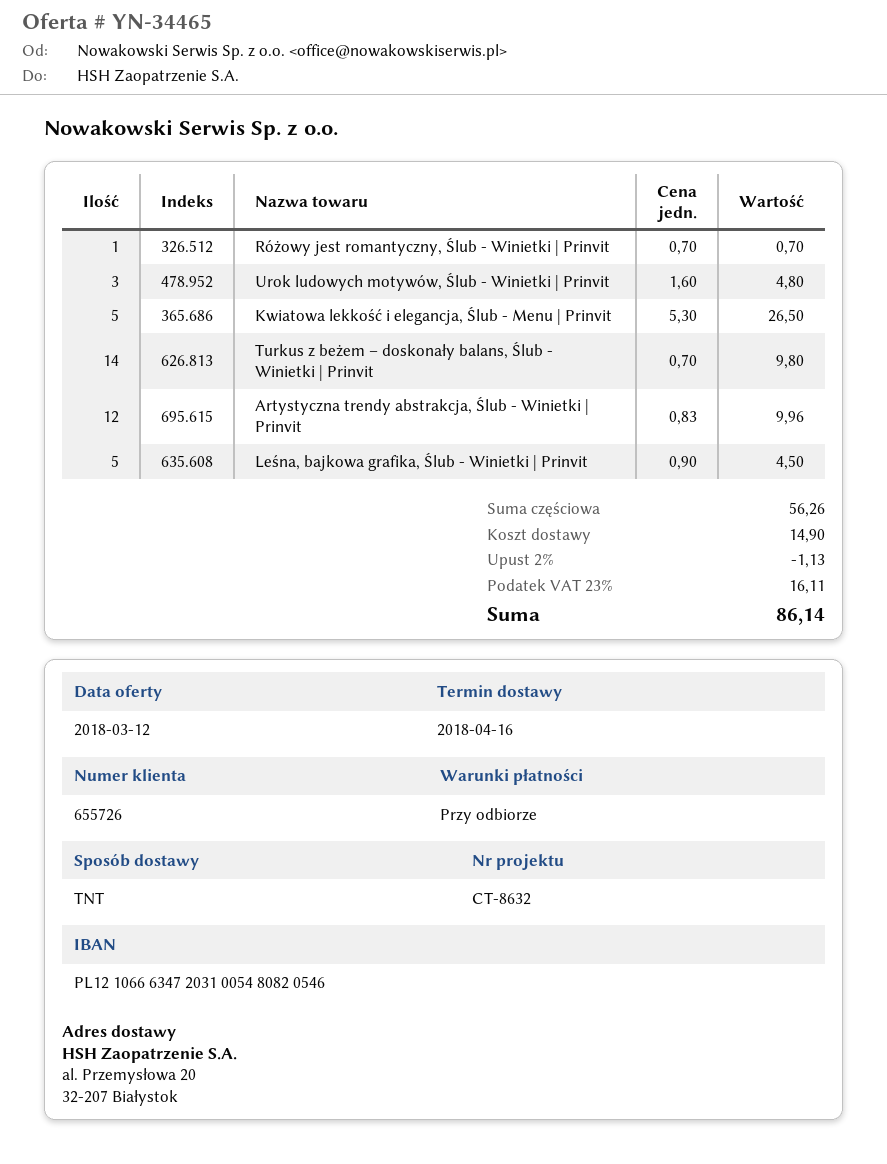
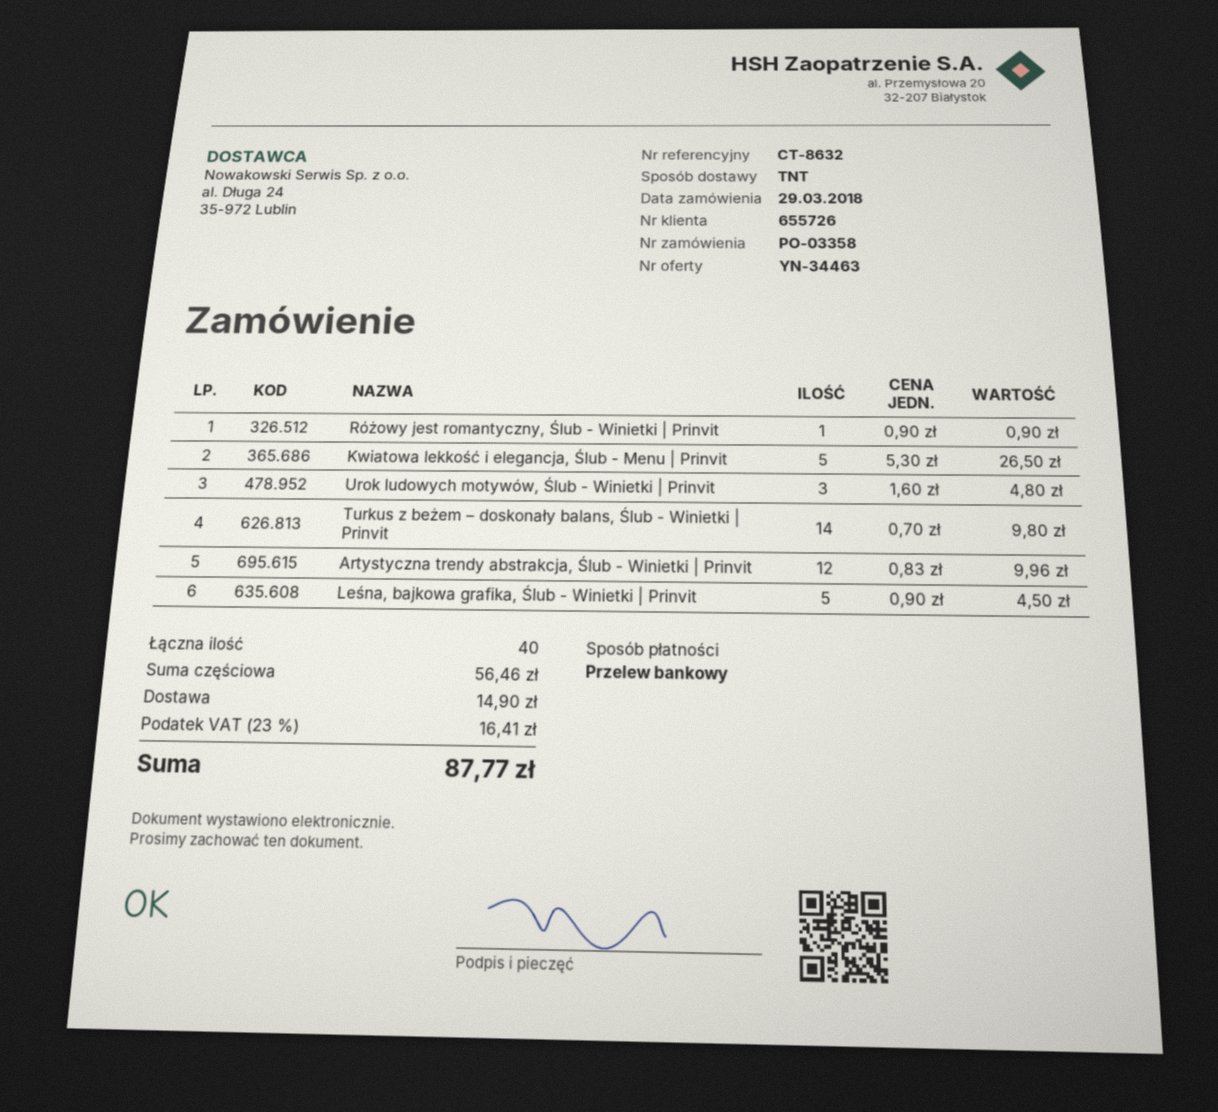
quote number: YN-34465 -> YN-34463
Różowy jest romantyczny, Ślub - Winietki | Prinvit: 1 x 0.70 = 0.70 -> 1 x 0.90 = 0.90
subtotal: 56.26 -> 56.46
discount: 2% = 1.13 -> none
tax: 23% = 16.11 -> 23% = 16.41
total: 86.14 -> 87.77

